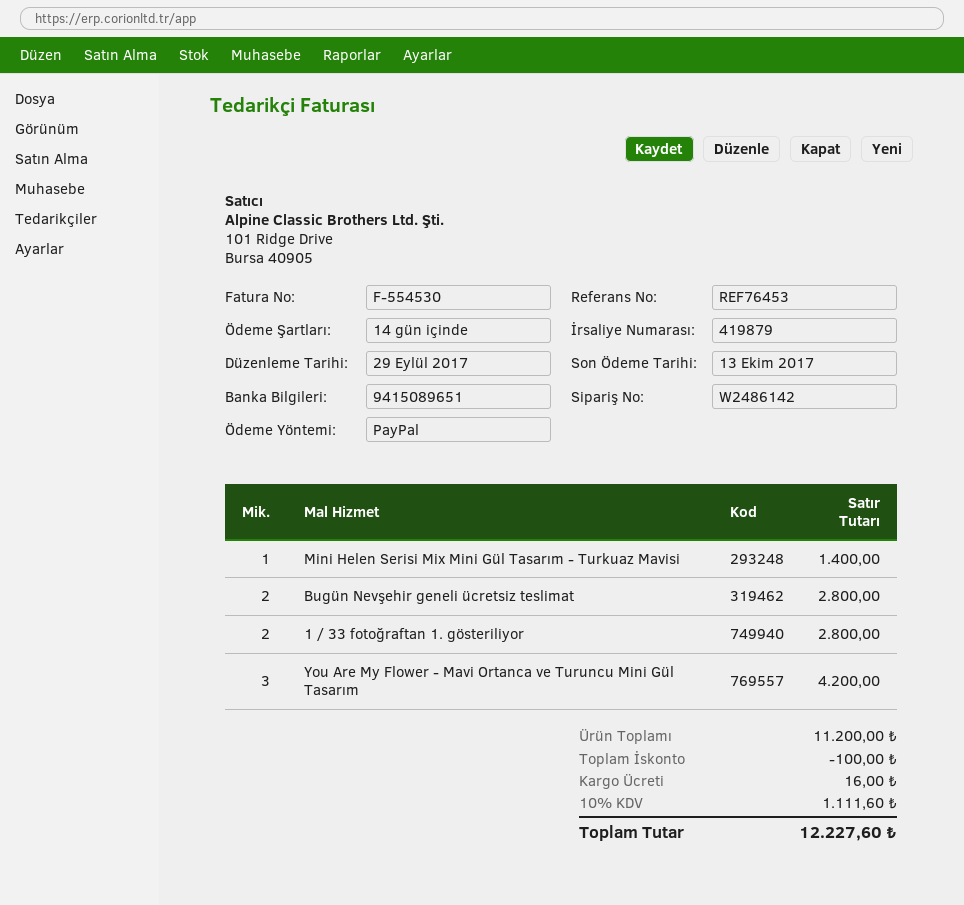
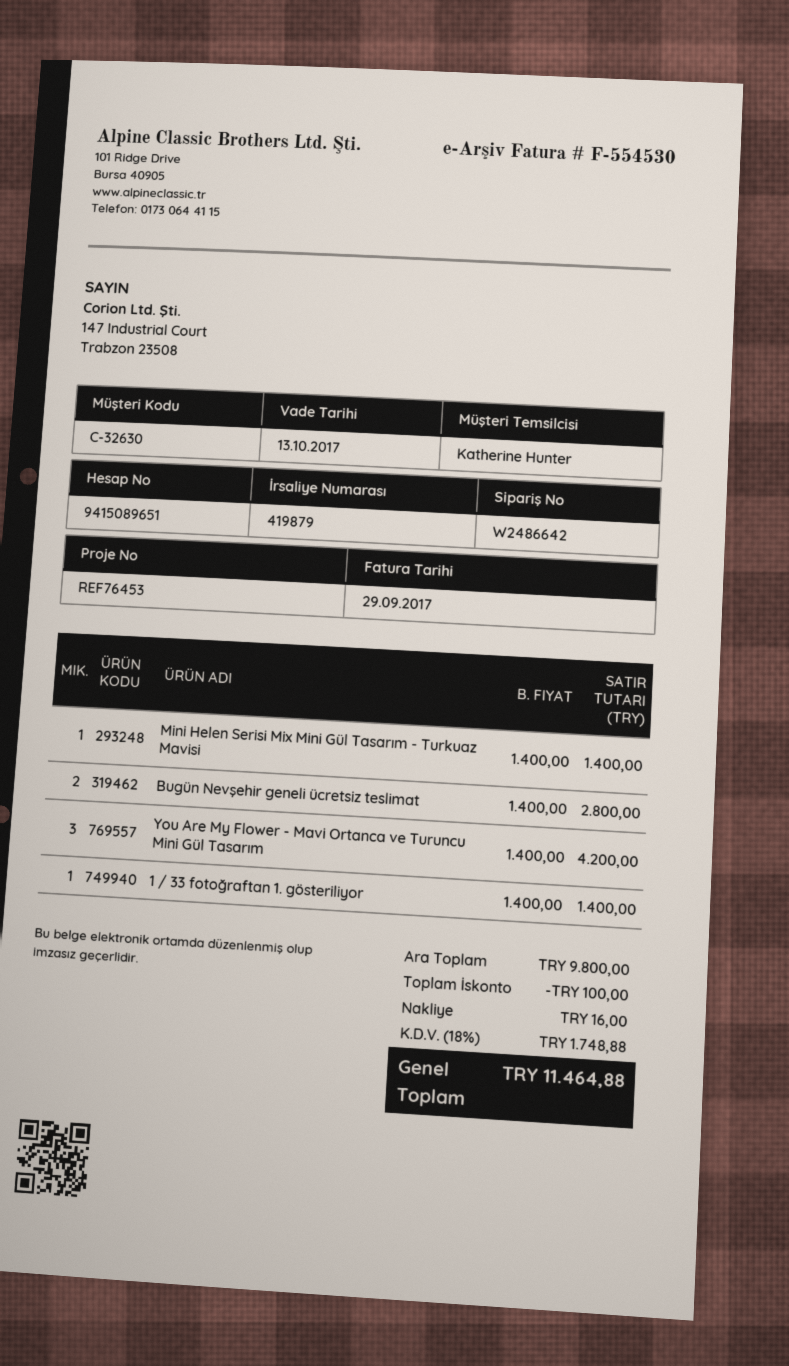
order number: W2486142 -> W2486642
1 / 33 fotoğraftan 1. gösteriliyor: 2 for 2800.00 -> 1 for 1400.00
subtotal: 11200.00 -> 9800.00
tax: 10% = 1111.60 -> 18% = 1748.88
total: 12227.60 -> 11464.88

